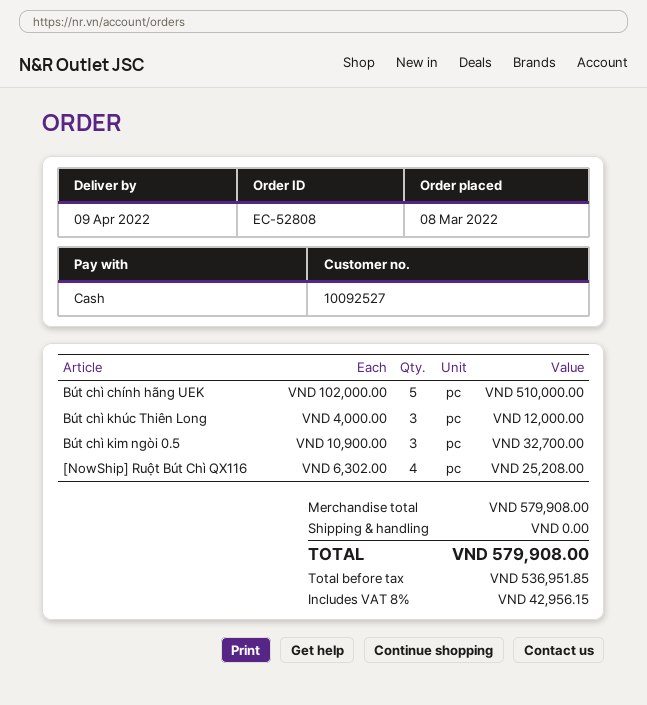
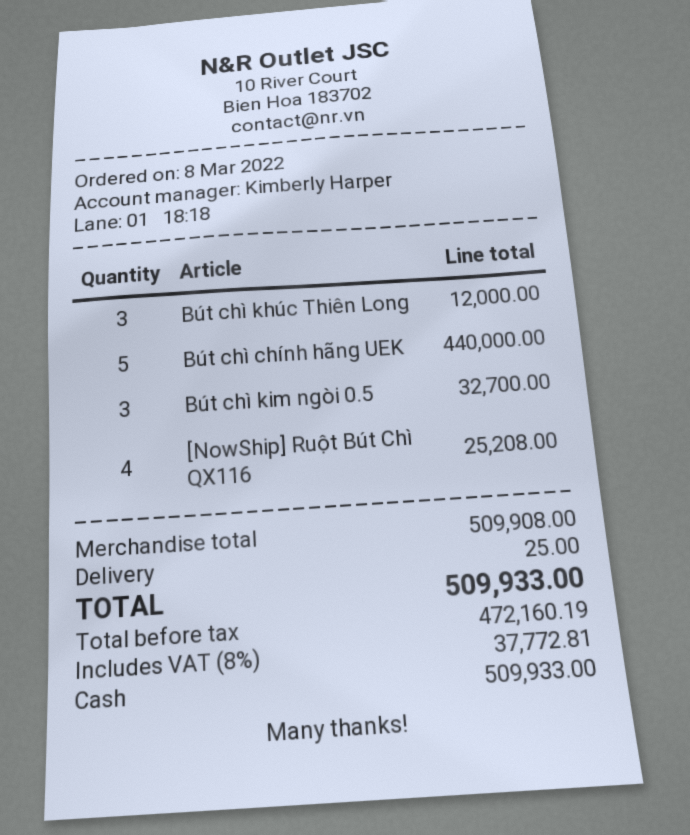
Bút chì chính hãng UEK: 5 for 510000.00 -> 5 for 440000.00
subtotal: 579908.00 -> 509908.00
shipping: 0.00 -> 25.00
net: 536951.85 -> 472160.19
tax: 8% = 42956.15 -> 8% = 37772.81
total: 579908.00 -> 509933.00

